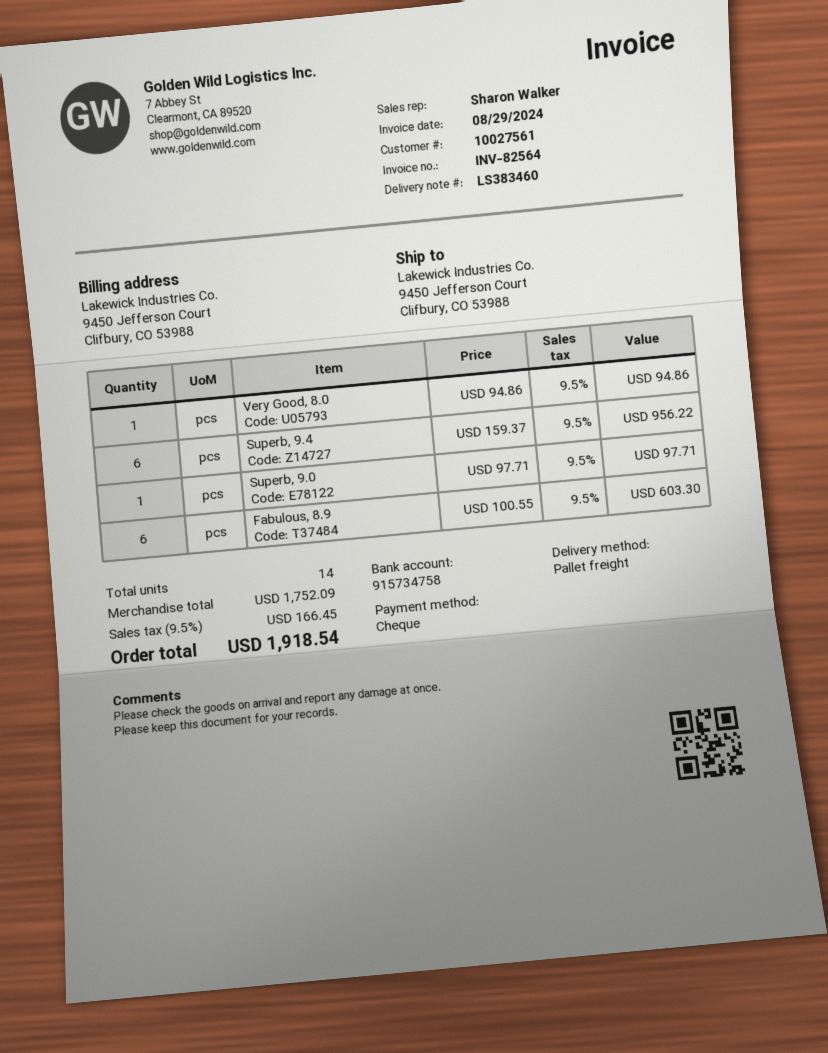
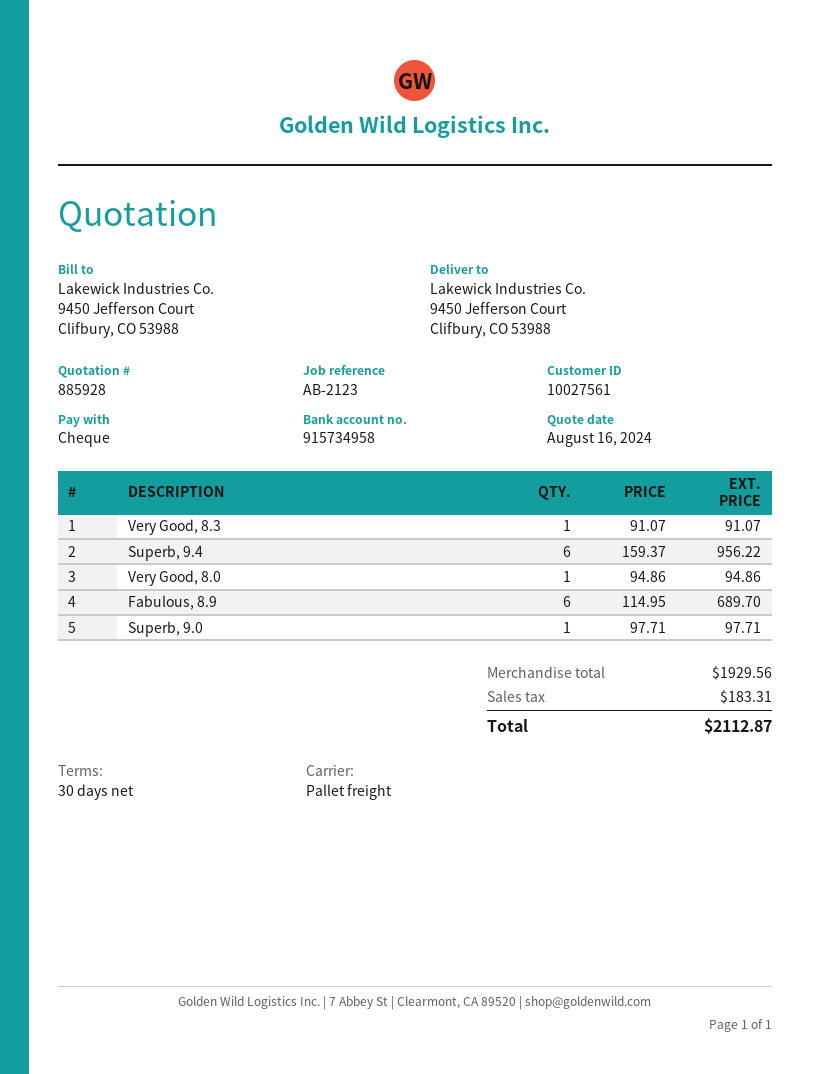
bank account: 915734758 -> 915734958
Fabulous, 8.9: 6 x 100.55 = 603.30 -> 6 x 114.95 = 689.70
Very Good, 8.3: none -> 1 x 91.07 = 91.07
subtotal: 1752.09 -> 1929.56
tax: 166.45 -> 183.31
total: 1918.54 -> 2112.87

